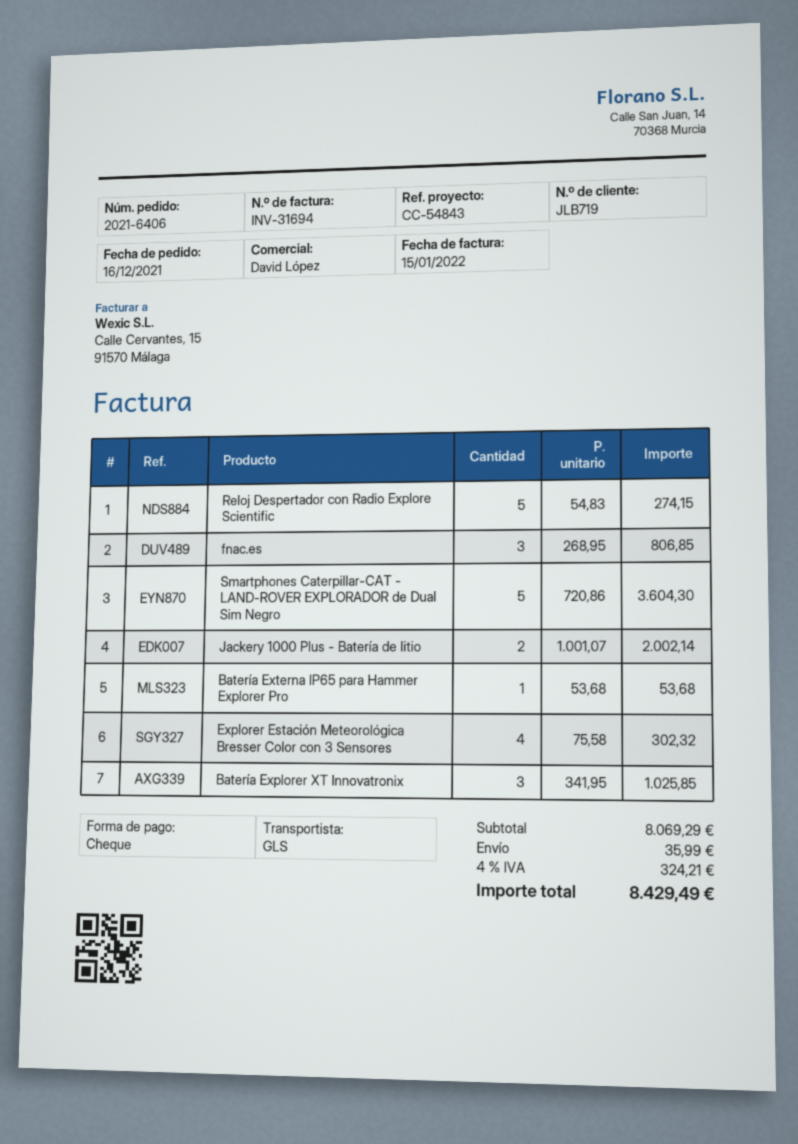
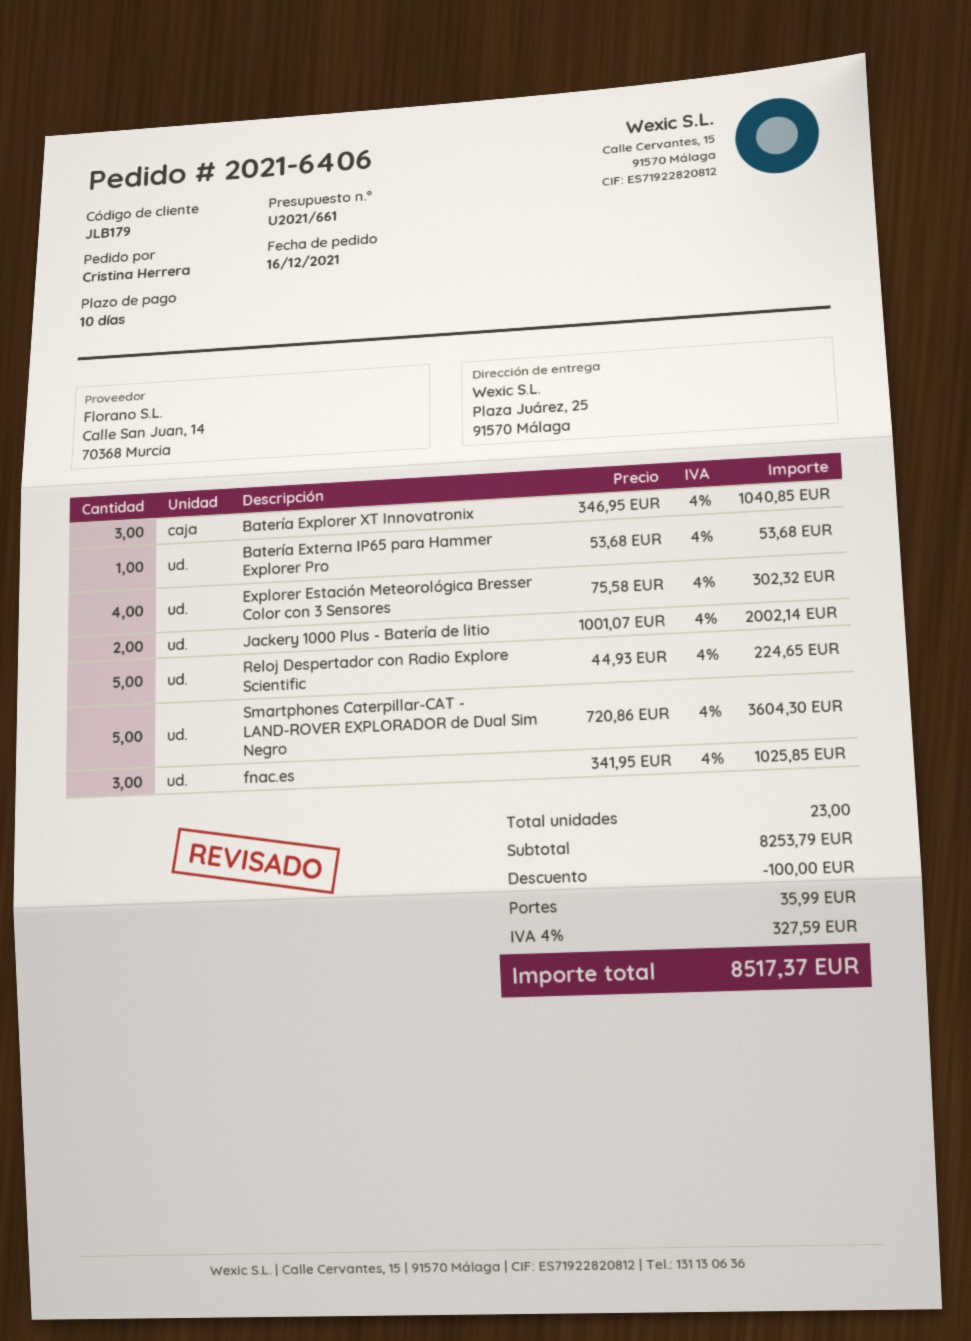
customer number: JLB719 -> JLB179
Reloj Despertador con Radio Explore Scientific: 5 x 54.83 = 274.15 -> 5 x 44.93 = 224.65
fnac.es: 3 x 268.95 = 806.85 -> 3 x 341.95 = 1025.85
Batería Explorer XT Innovatronix: 3 x 341.95 = 1025.85 -> 3 x 346.95 = 1040.85
subtotal: 8069.29 -> 8253.79
discount: none -> 100.00
tax: 4% = 324.21 -> 4% = 327.59
total: 8429.49 -> 8517.37

